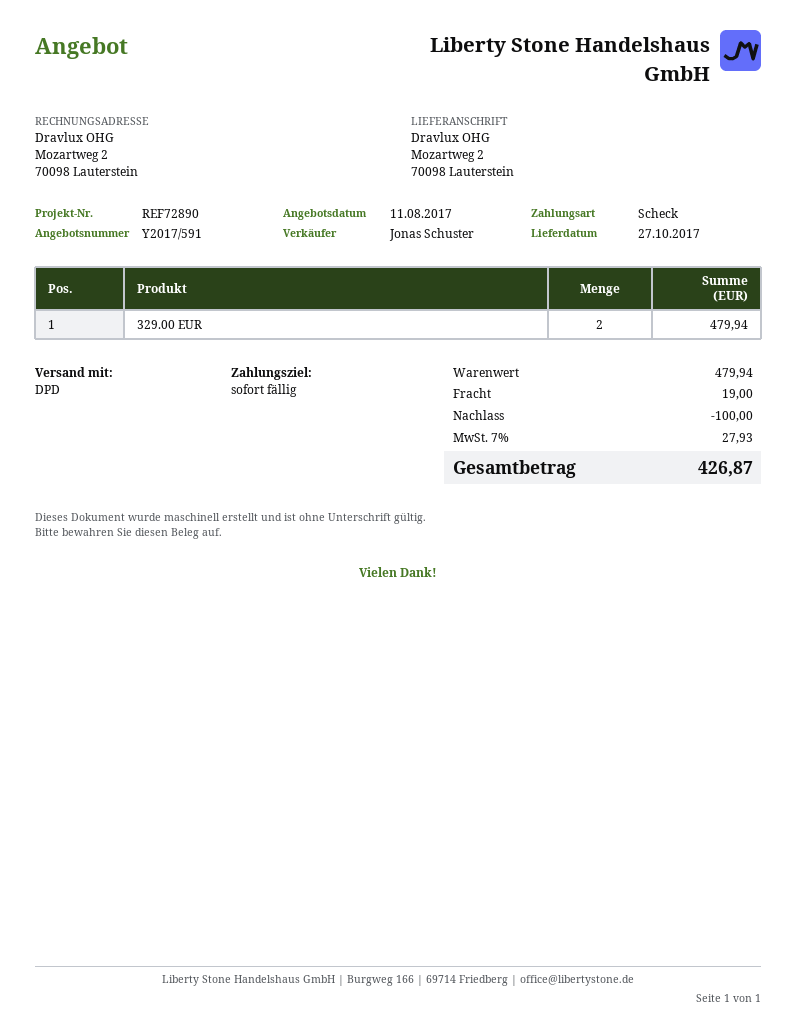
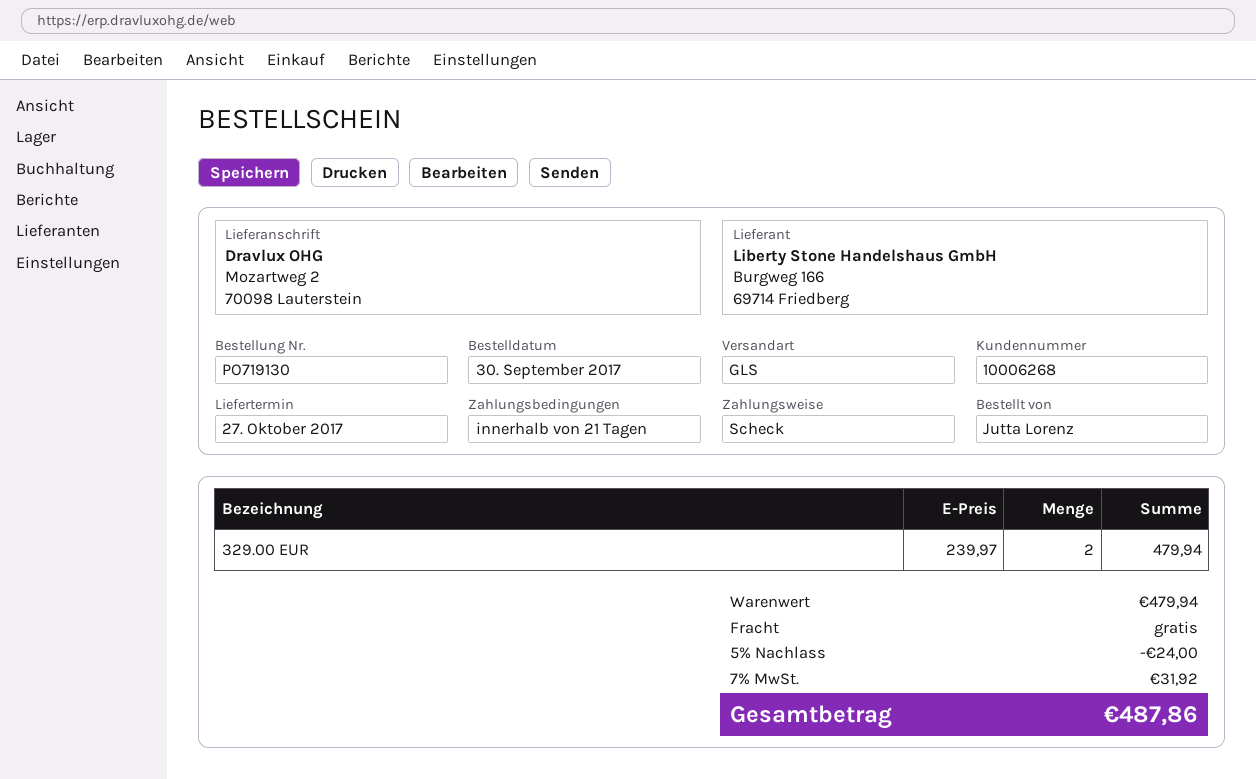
payment terms: on receipt -> 21 days
shipping method: DPD -> GLS
discount: 100.00 -> 24.00
shipping: 19.00 -> 0.00
tax: 7% = 27.93 -> 7% = 31.92
total: 426.87 -> 487.86

